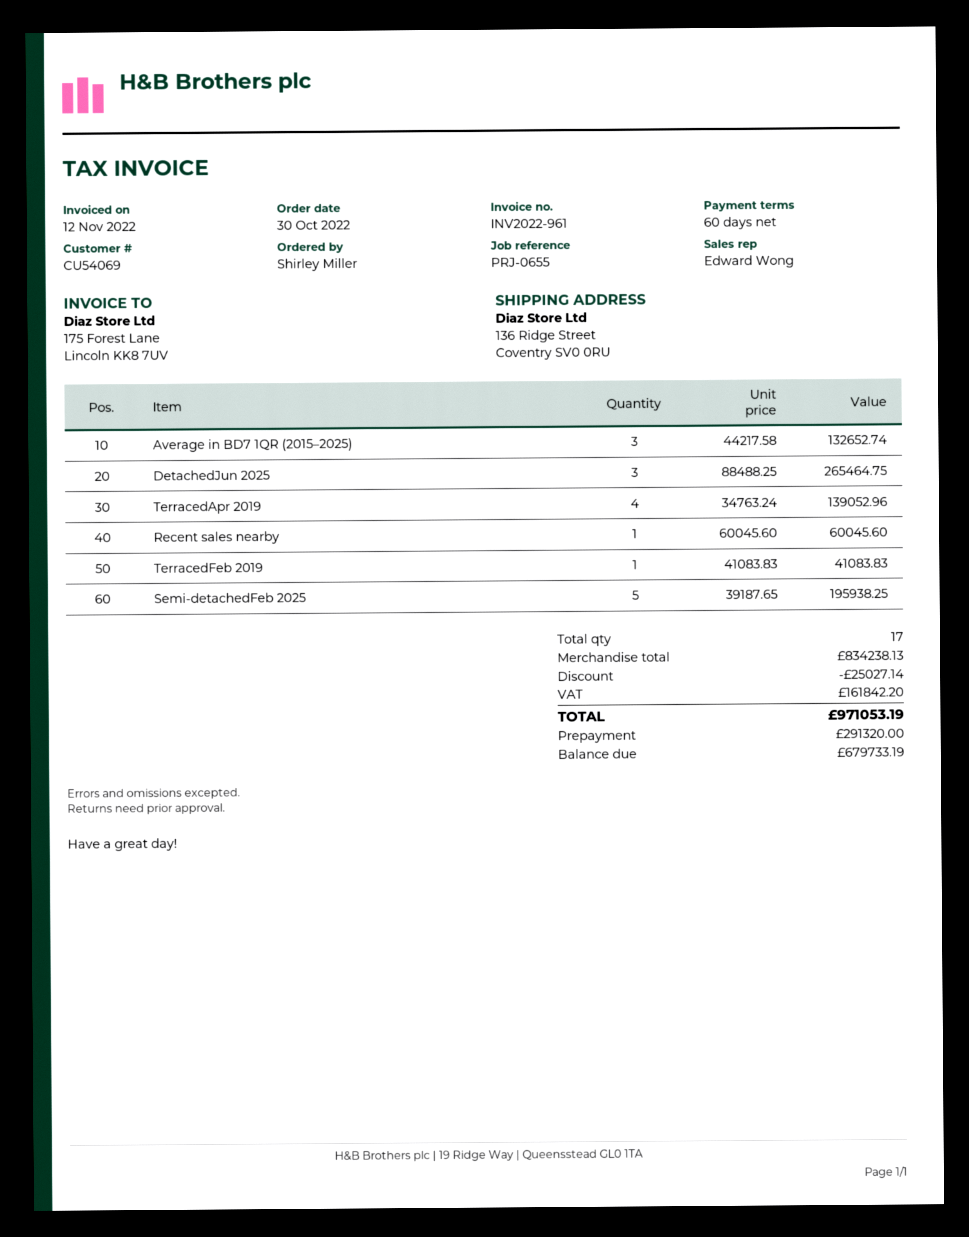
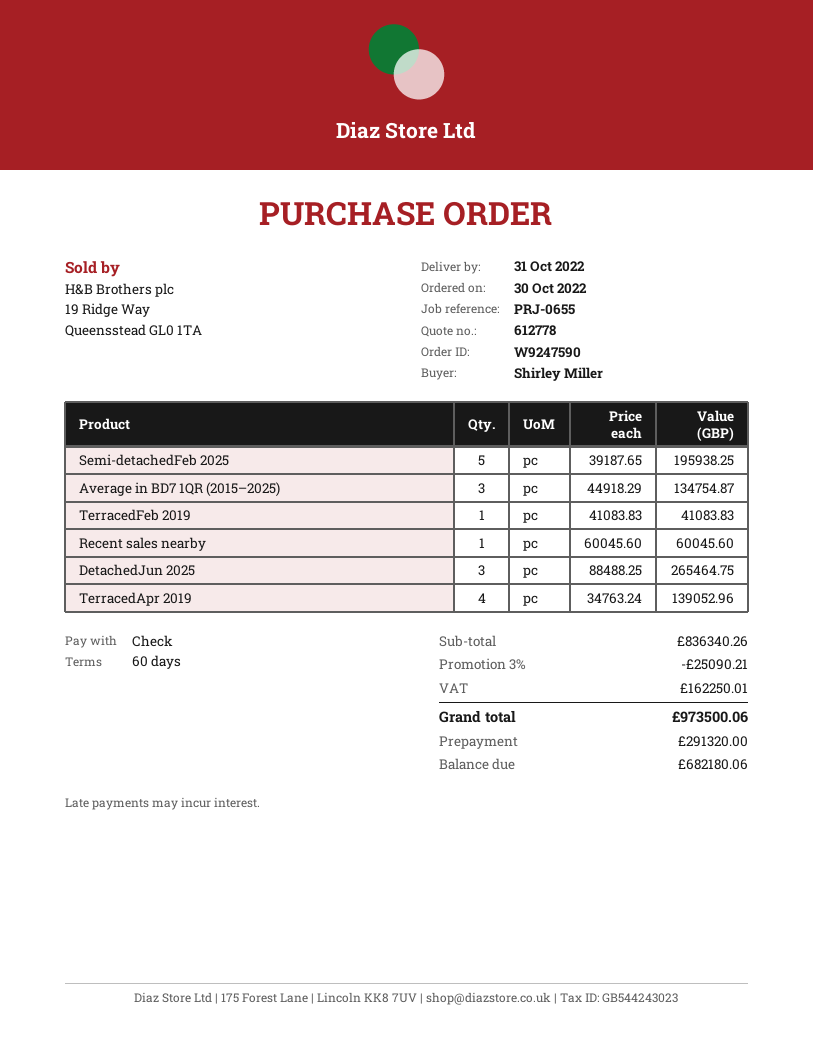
Average in BD7 1QR (2015–2025): 3 x 44217.58 = 132652.74 -> 3 x 44918.29 = 134754.87
subtotal: 834238.13 -> 836340.26
discount: 25027.14 -> 25090.21
tax: 161842.20 -> 162250.01
total: 971053.19 -> 973500.06
balance: 679733.19 -> 682180.06

